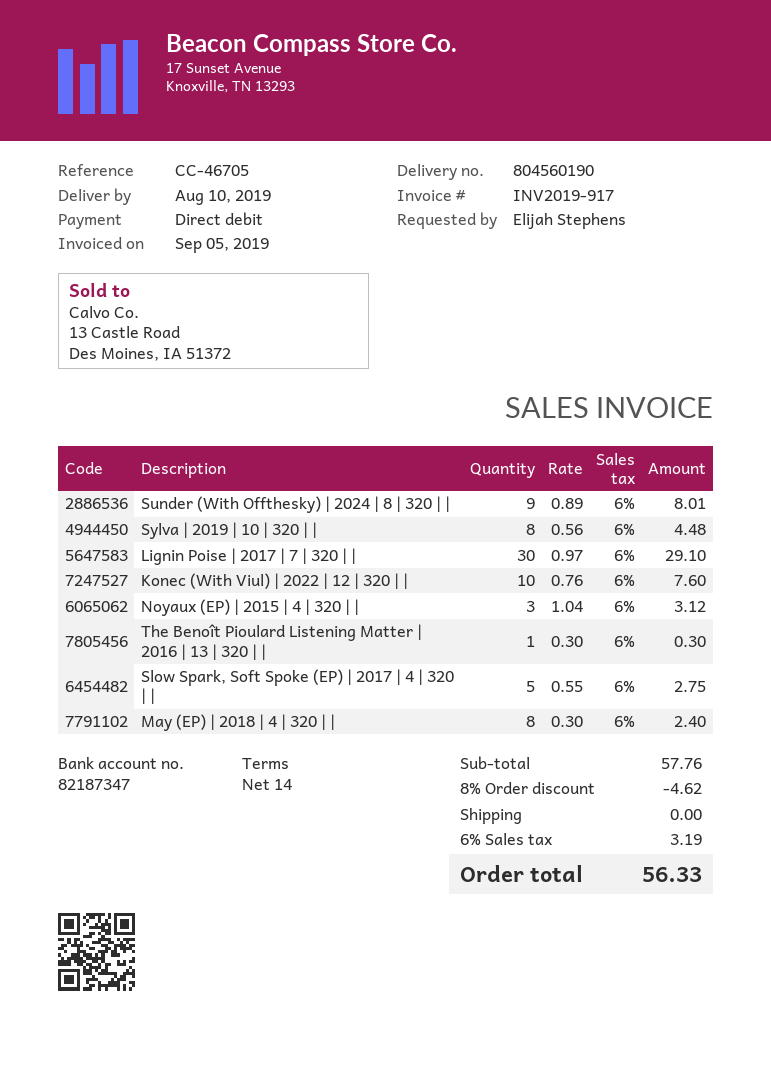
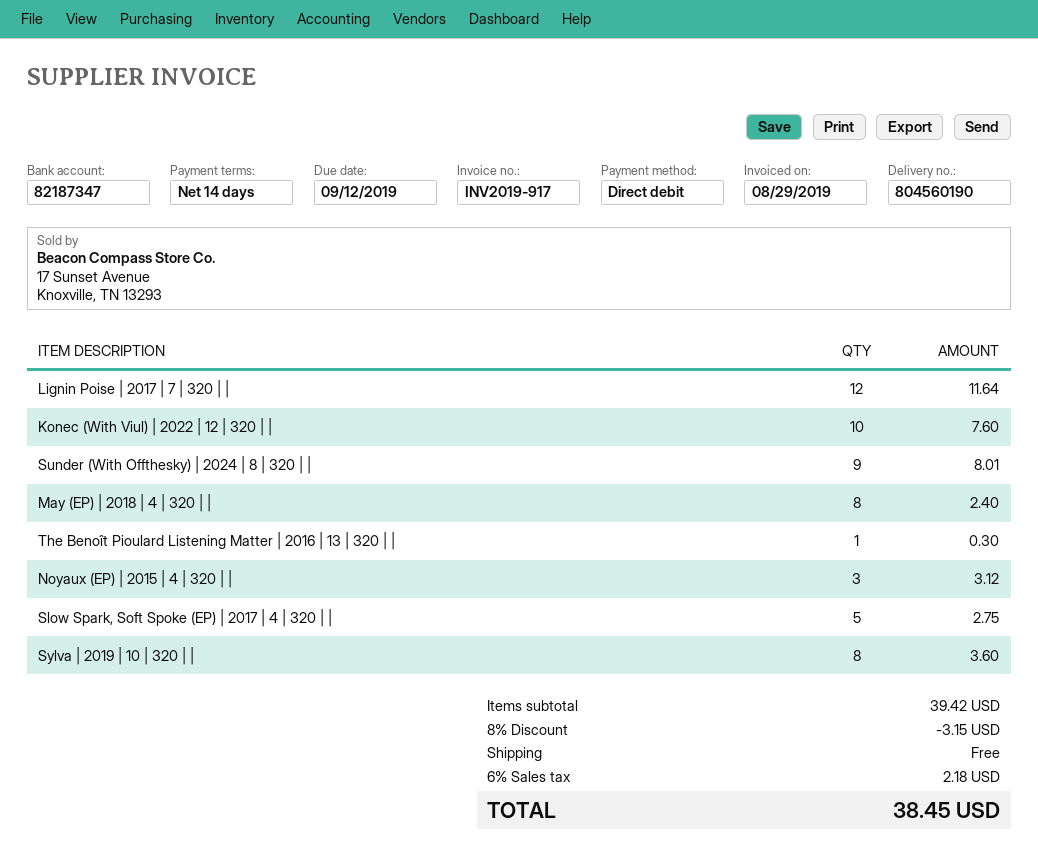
invoice date: 2019-09-05 -> 2019-08-29
Sylva | 2019 | 10 | 320 | |: 8 for 4.48 -> 8 for 3.60
Lignin Poise | 2017 | 7 | 320 | |: 30 for 29.10 -> 12 for 11.64
subtotal: 57.76 -> 39.42
discount: 8% = 4.62 -> 8% = 3.15
tax: 6% = 3.19 -> 6% = 2.18
total: 56.33 -> 38.45

